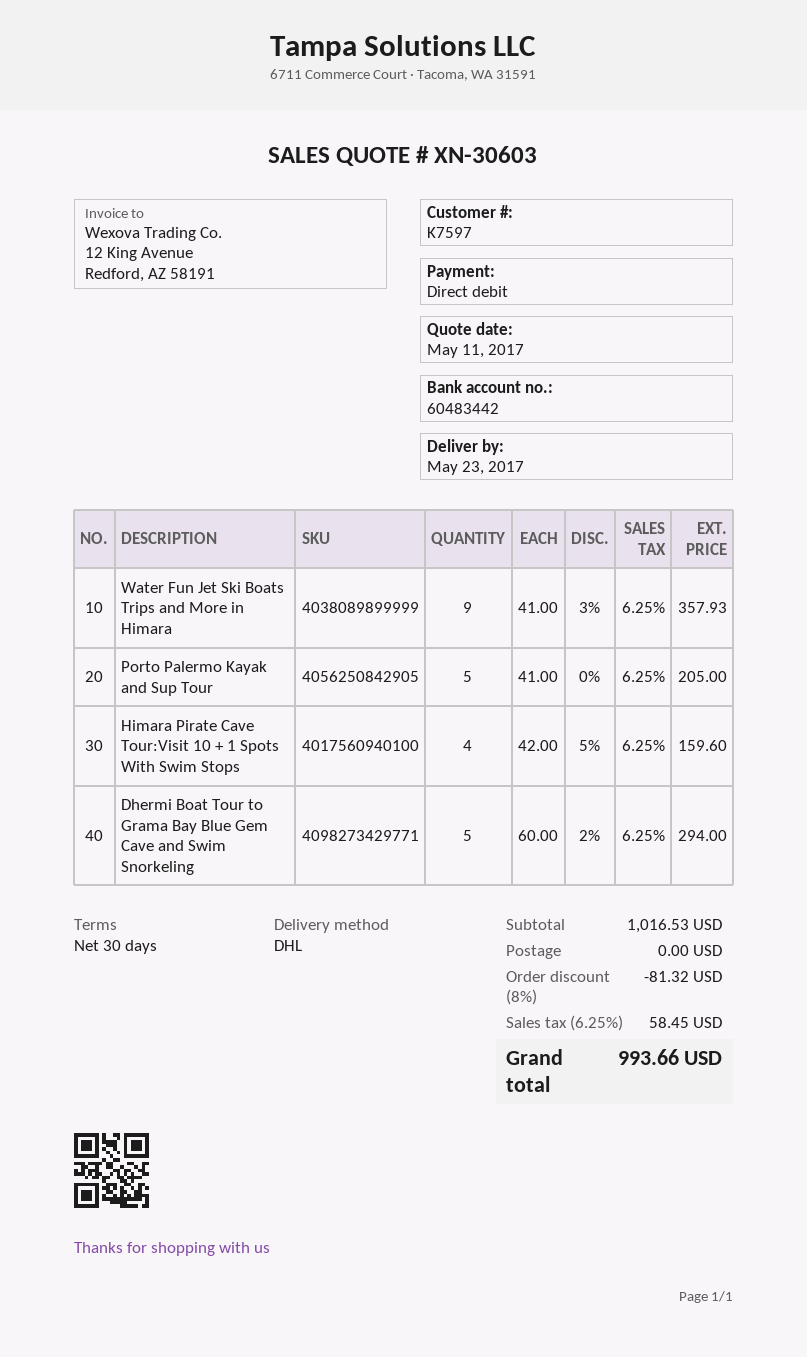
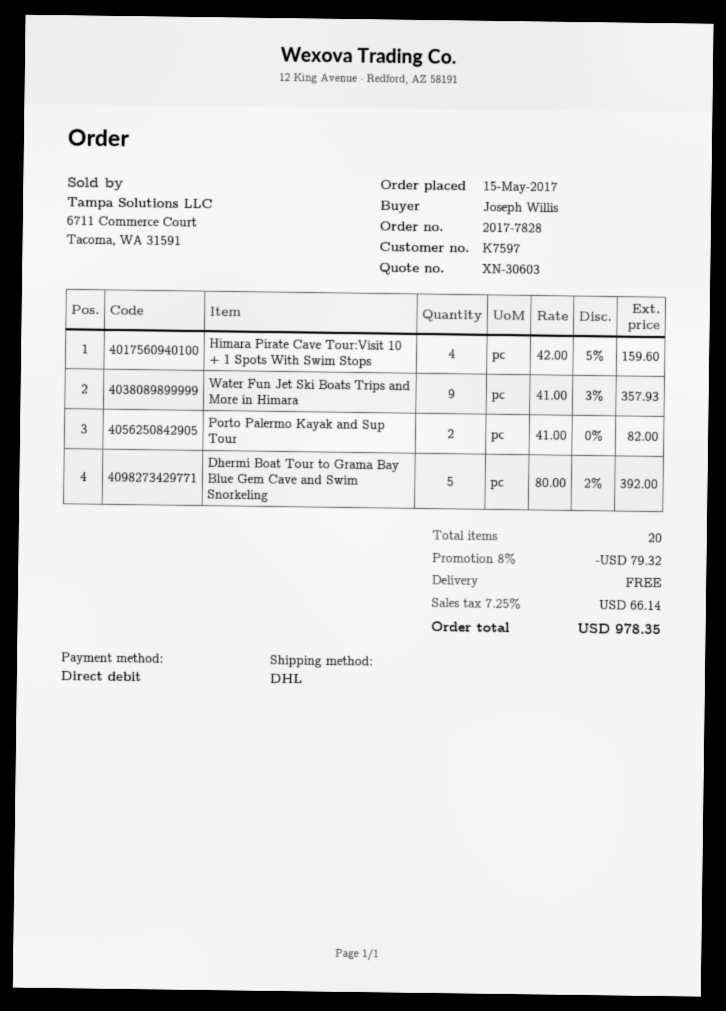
Porto Palermo Kayak and Sup Tour: 5 x 41.00 = 205.00 -> 2 x 41.00 = 82.00
Dhermi Boat Tour to Grama Bay Blue Gem Cave and Swim Snorkeling: 5 x 60.00 - 2% = 294.00 -> 5 x 80.00 - 2% = 392.00
discount: 8% = 81.32 -> 8% = 79.32
tax: 6.25% = 58.45 -> 7.25% = 66.14
total: 993.66 -> 978.35

